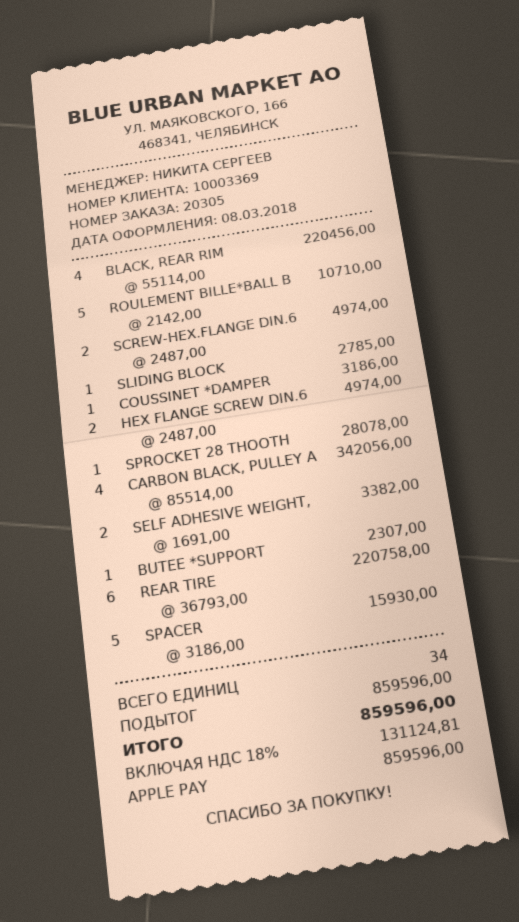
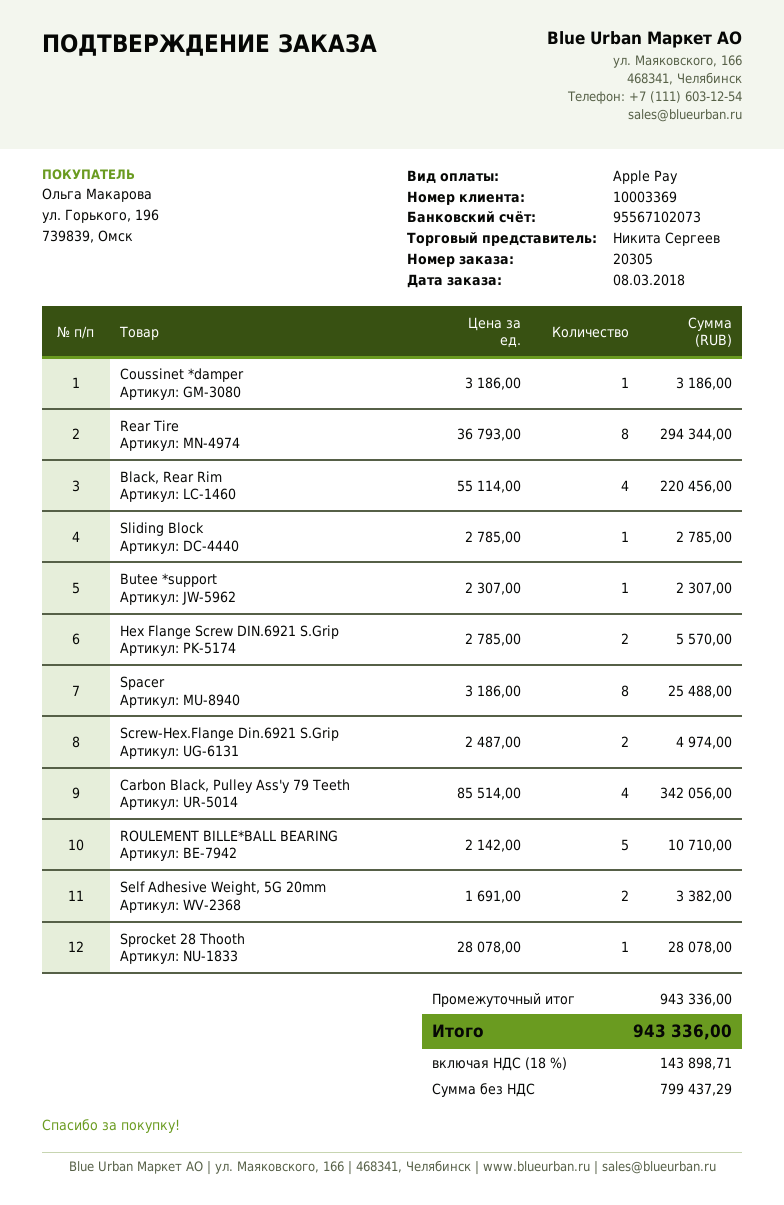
HEX FLANGE SCREW DIN.6: 2 x 2487.00 = 4974.00 -> 2 x 2785.00 = 5570.00
REAR TIRE: 6 x 36793.00 = 220758.00 -> 8 x 36793.00 = 294344.00
SPACER: 5 x 3186.00 = 15930.00 -> 8 x 3186.00 = 25488.00
subtotal: 859596.00 -> 943336.00
tax: 18% = 131124.81 -> 18% = 143898.71
total: 859596.00 -> 943336.00

